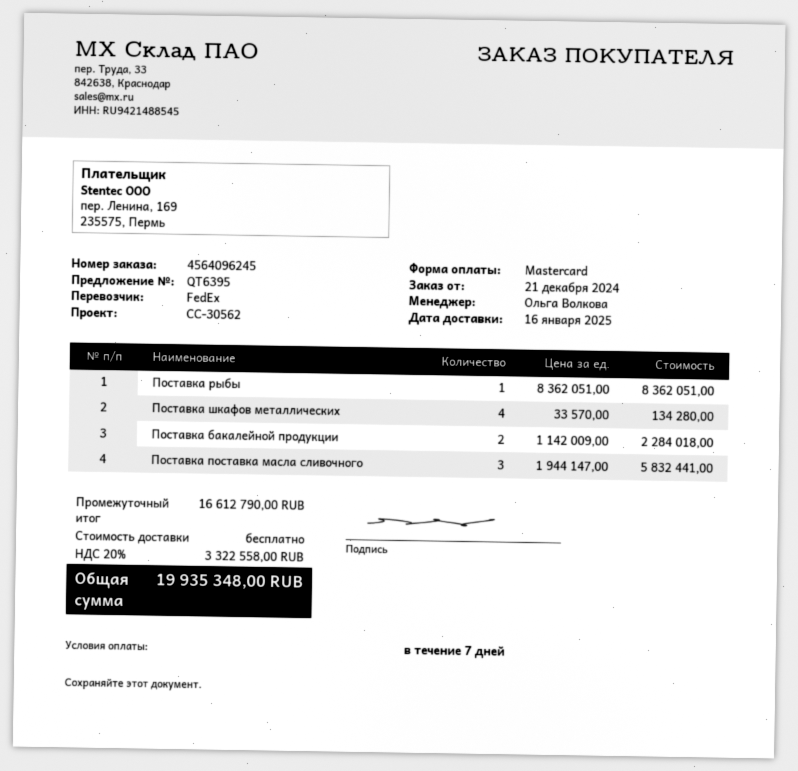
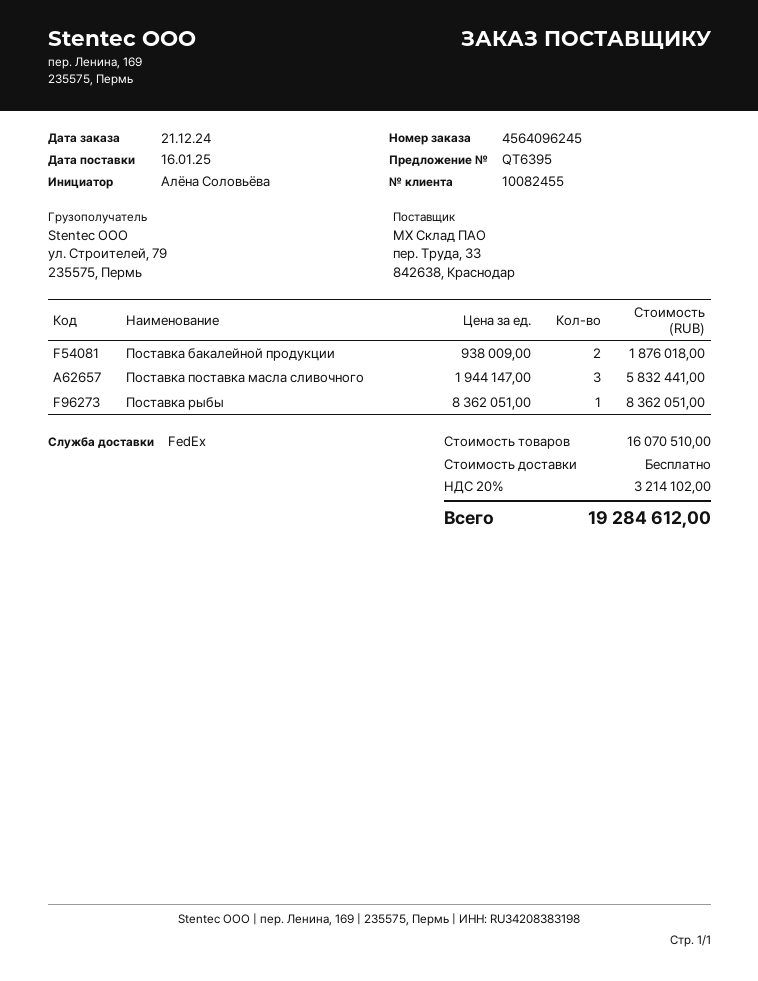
Поставка шкафов металлических: 4 x 33570.00 = 134280.00 -> none
Поставка бакалейной продукции: 2 x 1142009.00 = 2284018.00 -> 2 x 938009.00 = 1876018.00
subtotal: 16612790.00 -> 16070510.00
tax: 20% = 3322558.00 -> 20% = 3214102.00
total: 19935348.00 -> 19284612.00

